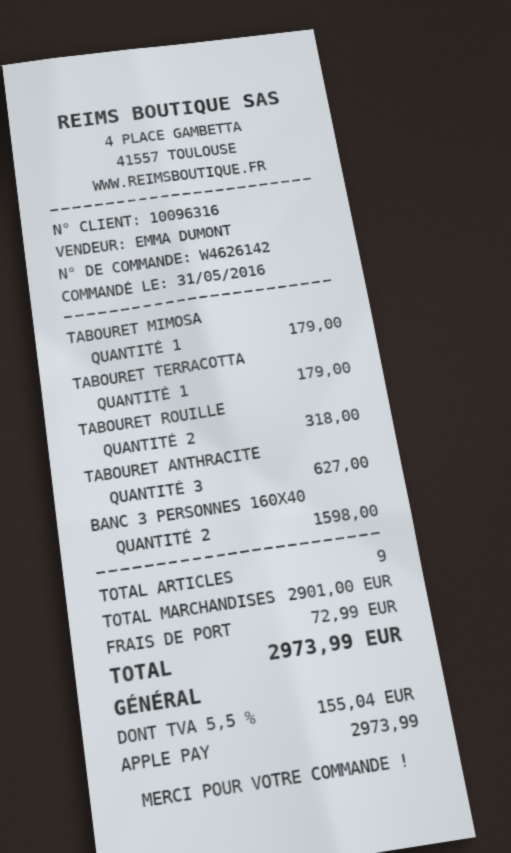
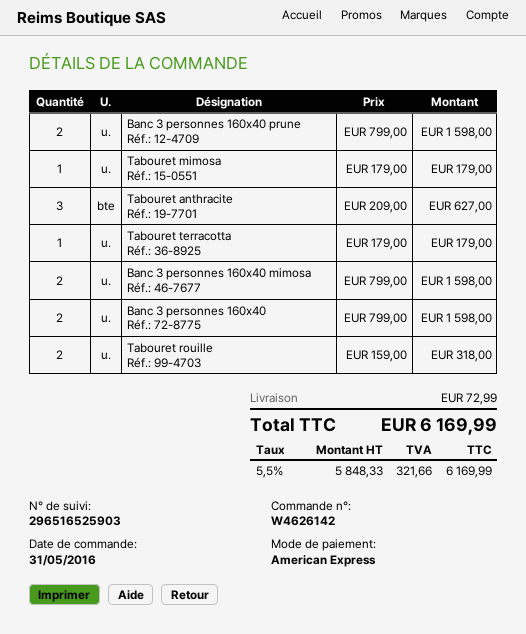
payment method: Apple Pay -> American Express
Banc 3 personnes 160x40 prune: none -> 2 for 1598.00
Banc 3 personnes 160x40 mimosa: none -> 2 for 1598.00
tax: 5.5% = 155.04 -> 5.5% = 321.66
total: 2973.99 -> 6169.99

